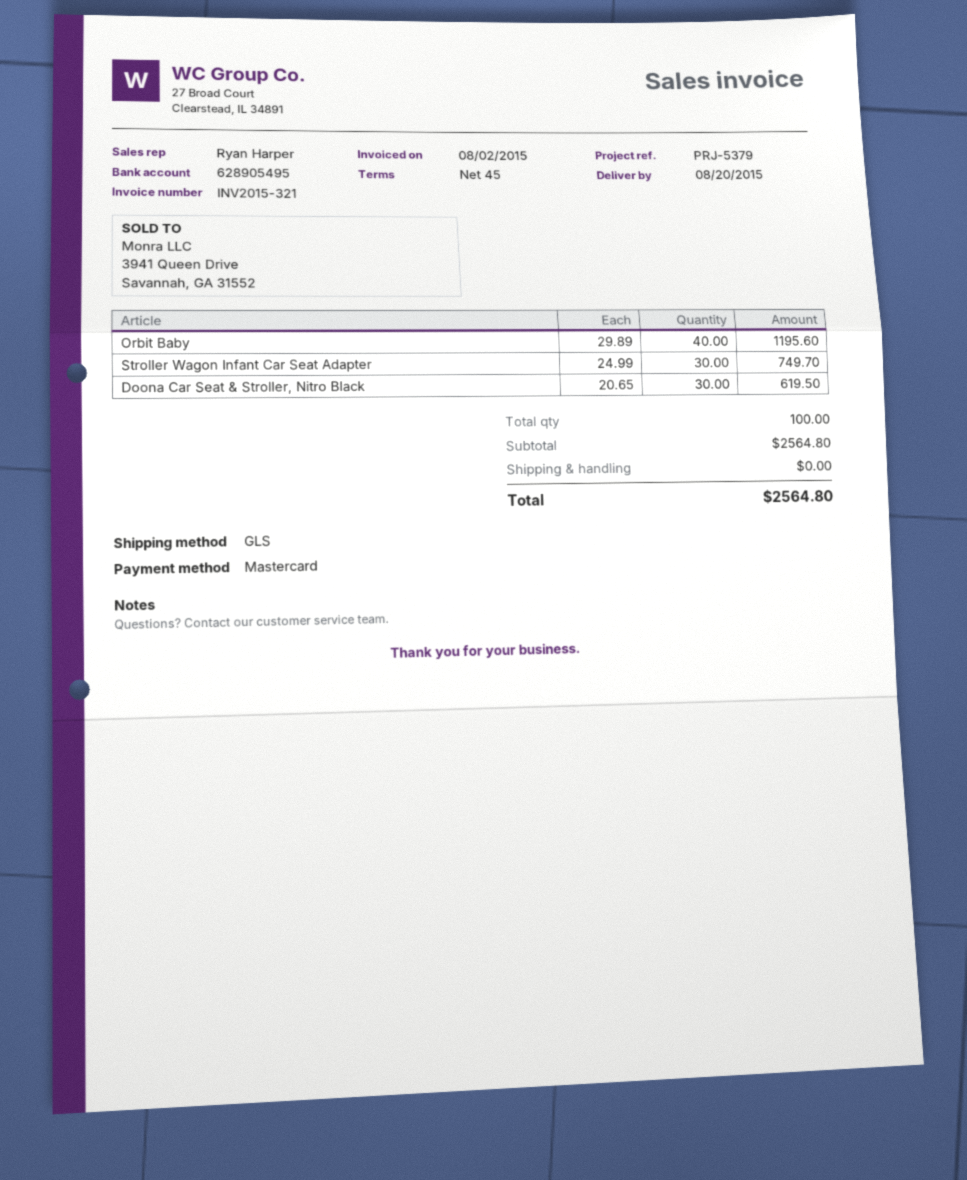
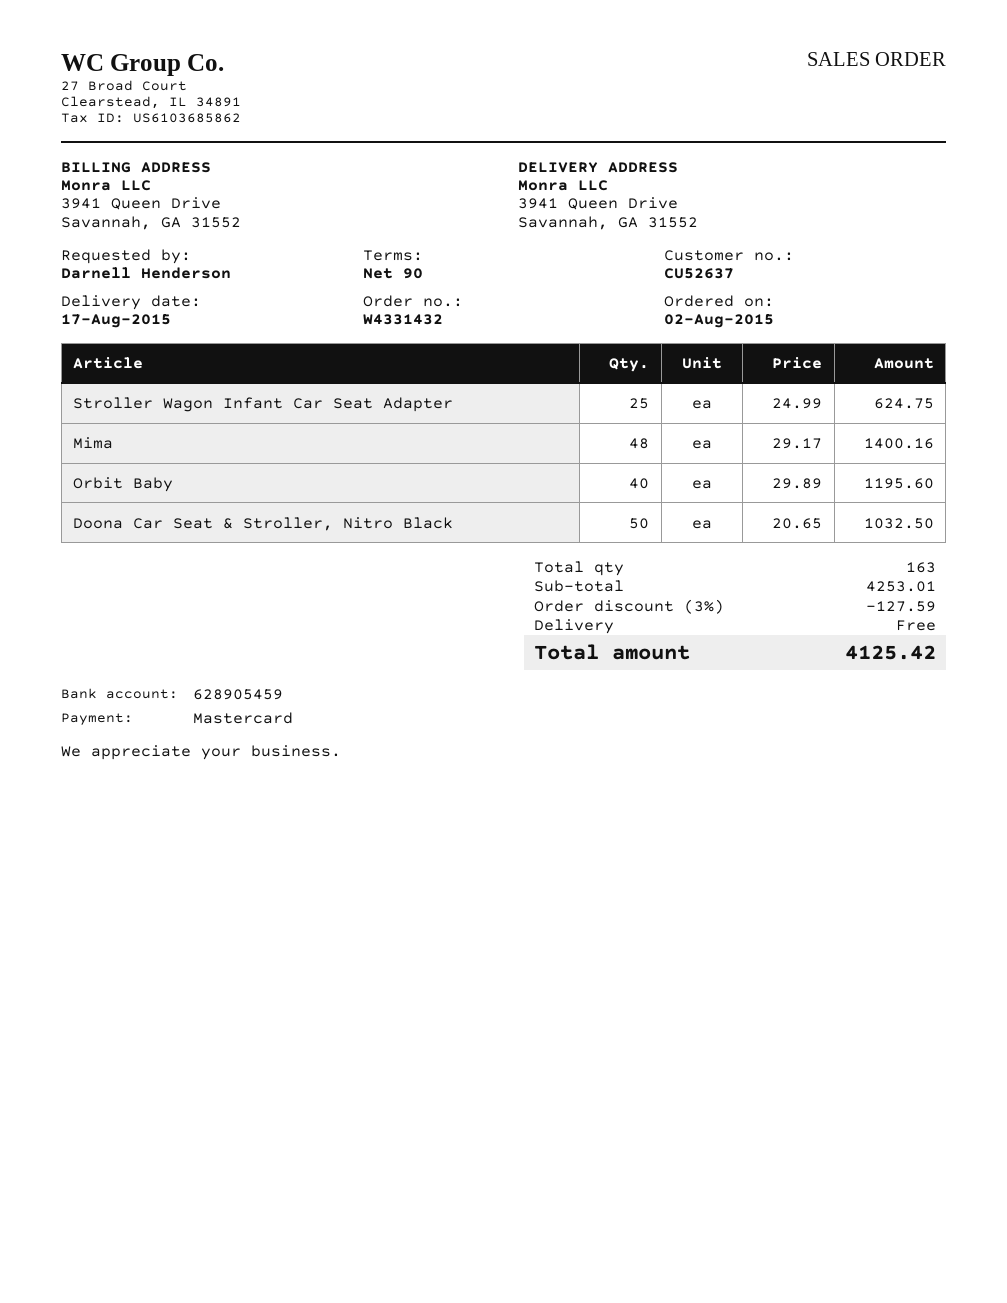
delivery date: 2015-08-20 -> 2015-08-17
payment terms: 45 days -> 90 days
bank account: 628905495 -> 628905459
Stroller Wagon Infant Car Seat Adapter: 30 x 24.99 = 749.70 -> 25 x 24.99 = 624.75
Doona Car Seat & Stroller, Nitro Black: 30 x 20.65 = 619.50 -> 50 x 20.65 = 1032.50
Mima: none -> 48 x 29.17 = 1400.16
total quantity: 100 -> 163
subtotal: 2564.80 -> 4253.01
discount: none -> 3% = 127.59
total: 2564.80 -> 4125.42

